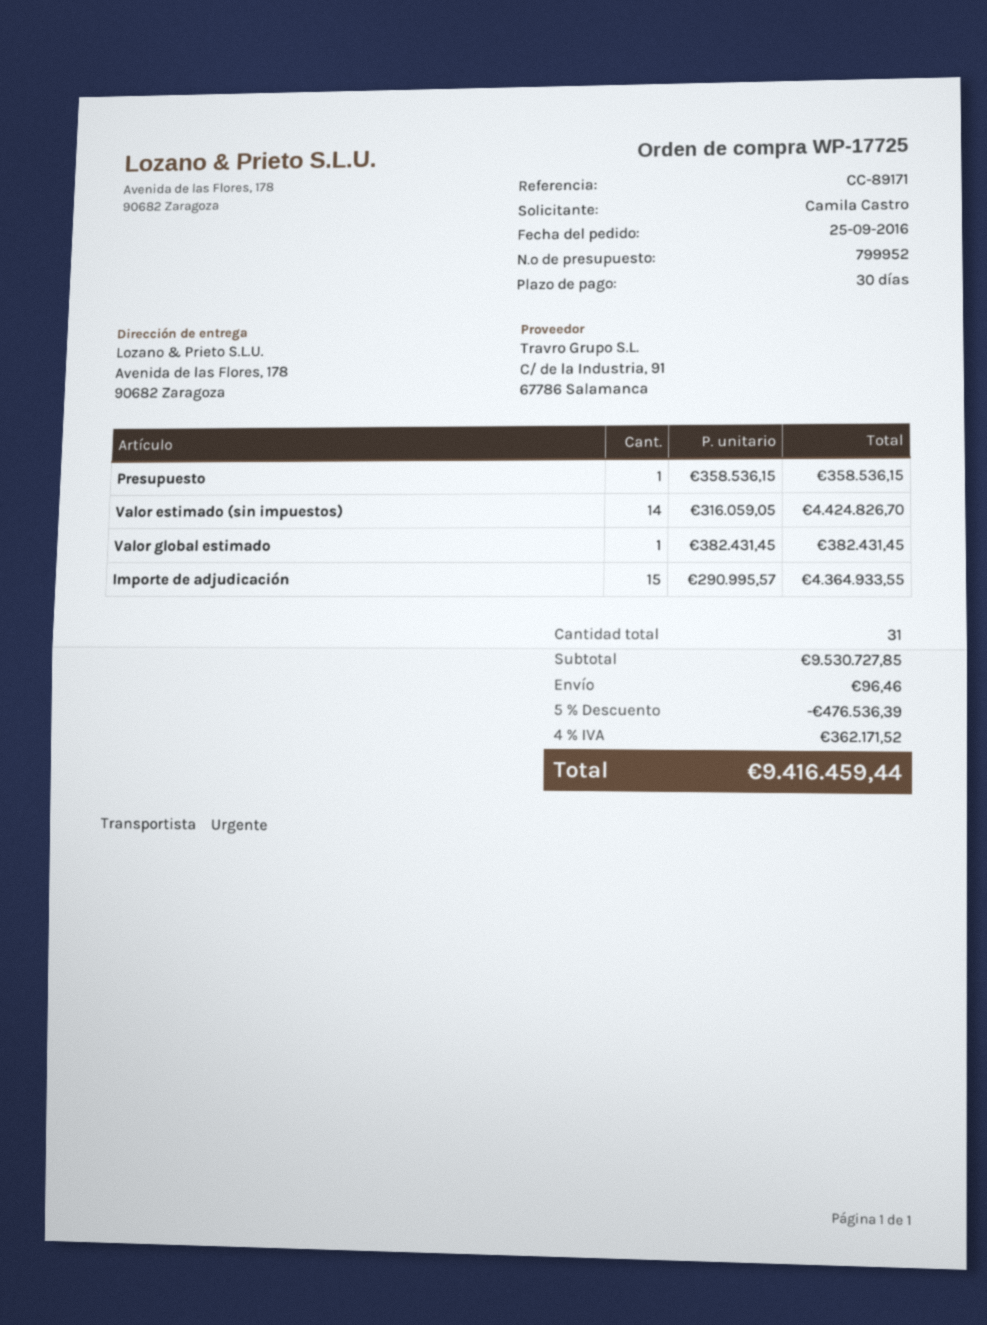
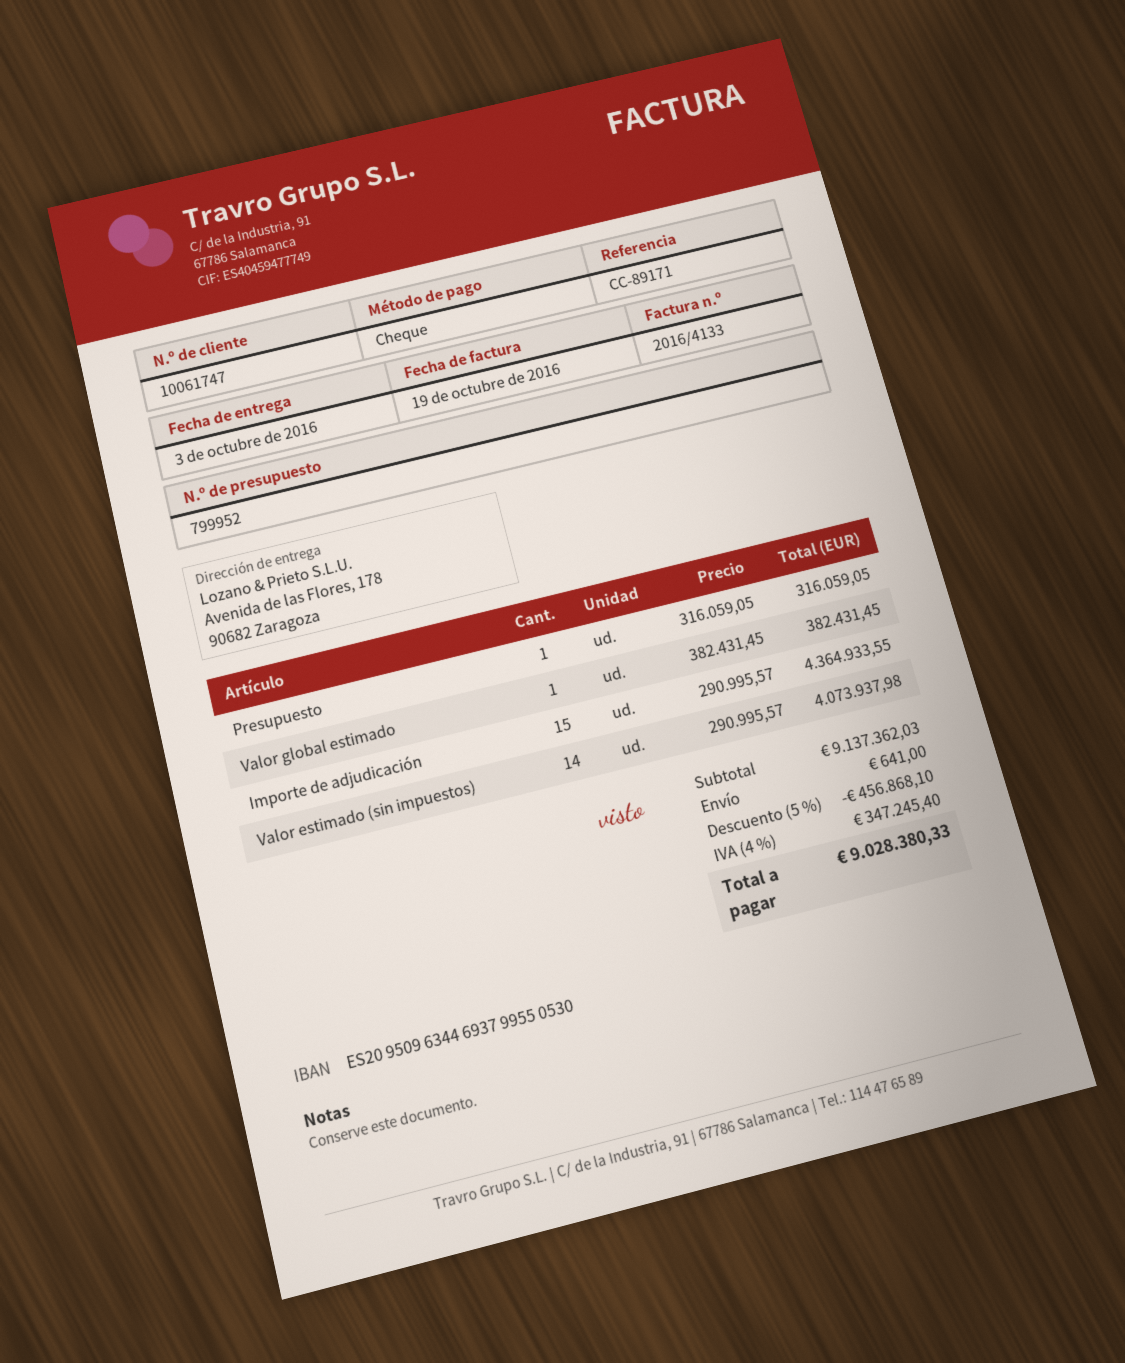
Presupuesto: 1 x 358536.15 = 358536.15 -> 1 x 316059.05 = 316059.05
Valor estimado (sin impuestos): 14 x 316059.05 = 4424826.70 -> 14 x 290995.57 = 4073937.98
subtotal: 9530727.85 -> 9137362.03
discount: 5% = 476536.39 -> 5% = 456868.10
shipping: 96.46 -> 641.00
tax: 4% = 362171.52 -> 4% = 347245.40
total: 9416459.44 -> 9028380.33

